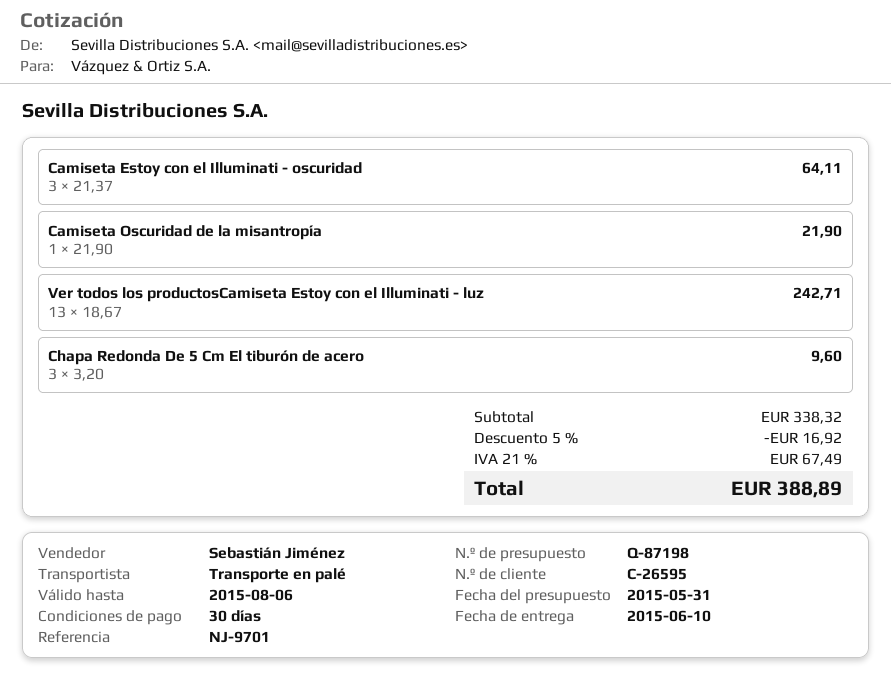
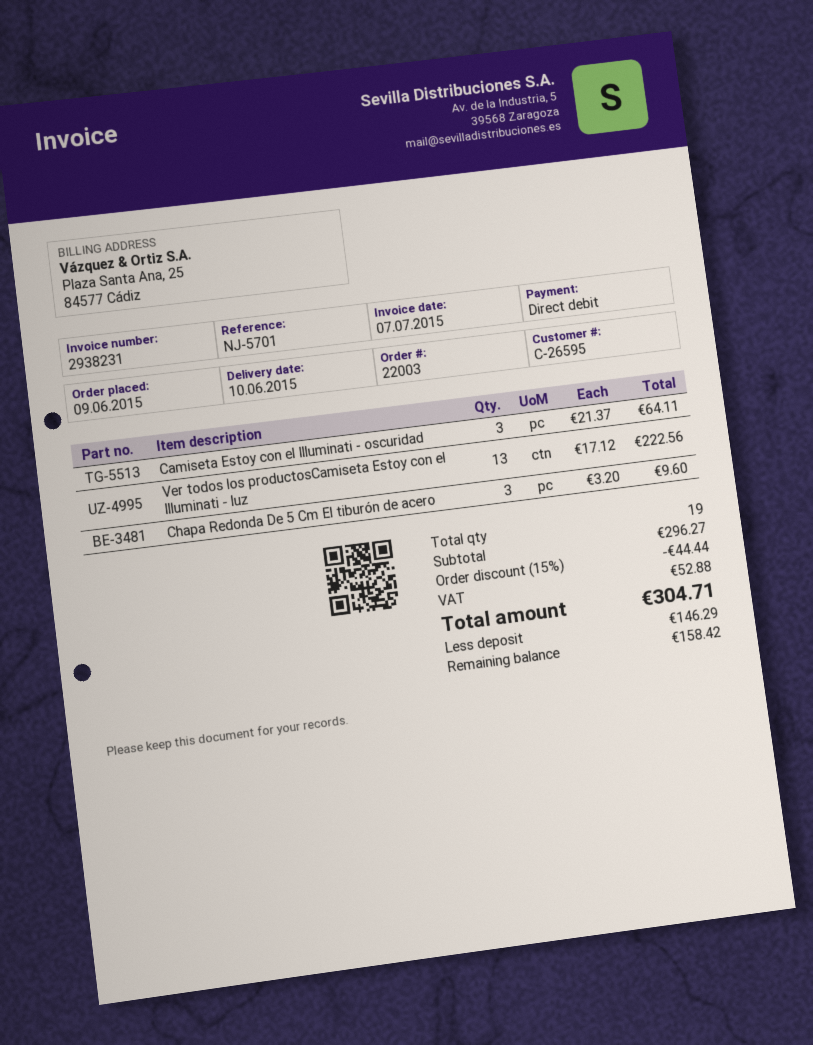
reference: NJ-9701 -> NJ-5701
Camiseta Oscuridad de la misantropía: 1 x 21.90 = 21.90 -> none
Ver todos los productosCamiseta Estoy con el Illuminati - luz: 13 x 18.67 = 242.71 -> 13 x 17.12 = 222.56
subtotal: 338.32 -> 296.27
discount: 5% = 16.92 -> 15% = 44.44
tax: 67.49 -> 52.88
total: 388.89 -> 304.71

